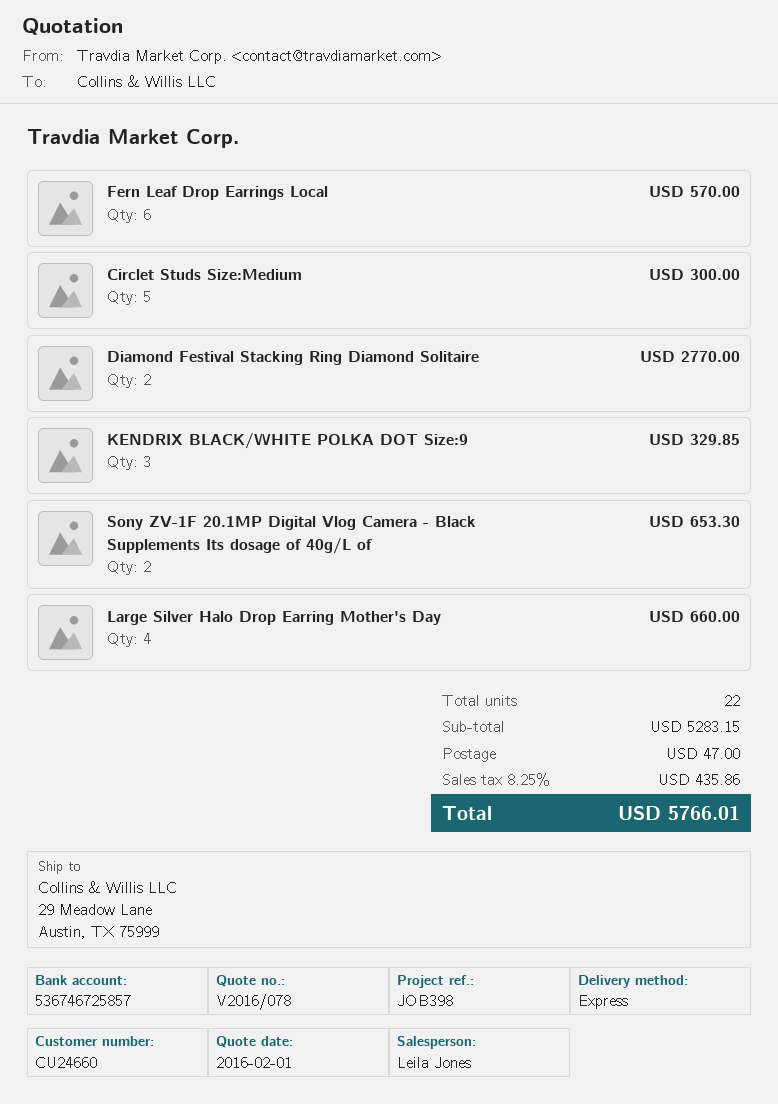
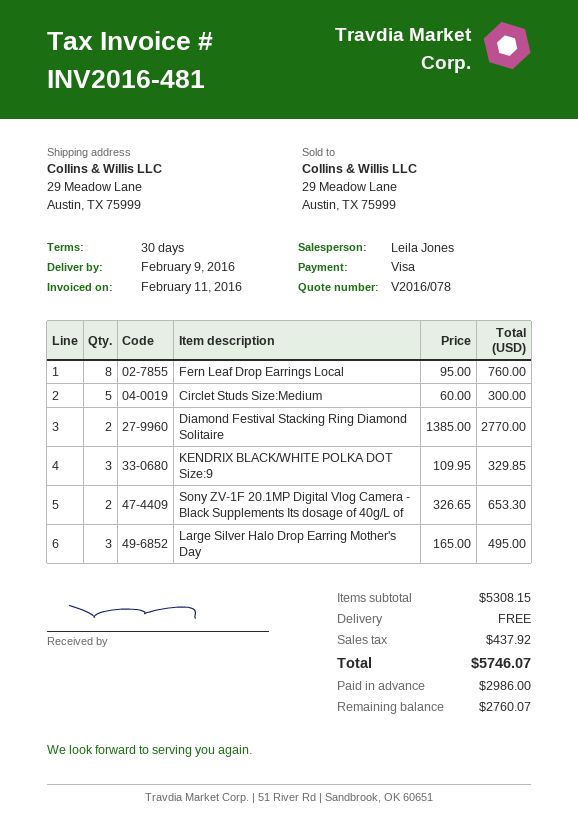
Fern Leaf Drop Earrings Local: 6 for 570.00 -> 8 for 760.00
Large Silver Halo Drop Earring Mother's Day: 4 for 660.00 -> 3 for 495.00
subtotal: 5283.15 -> 5308.15
shipping: 47.00 -> 0.00
tax: 435.86 -> 437.92
total: 5766.01 -> 5746.07

